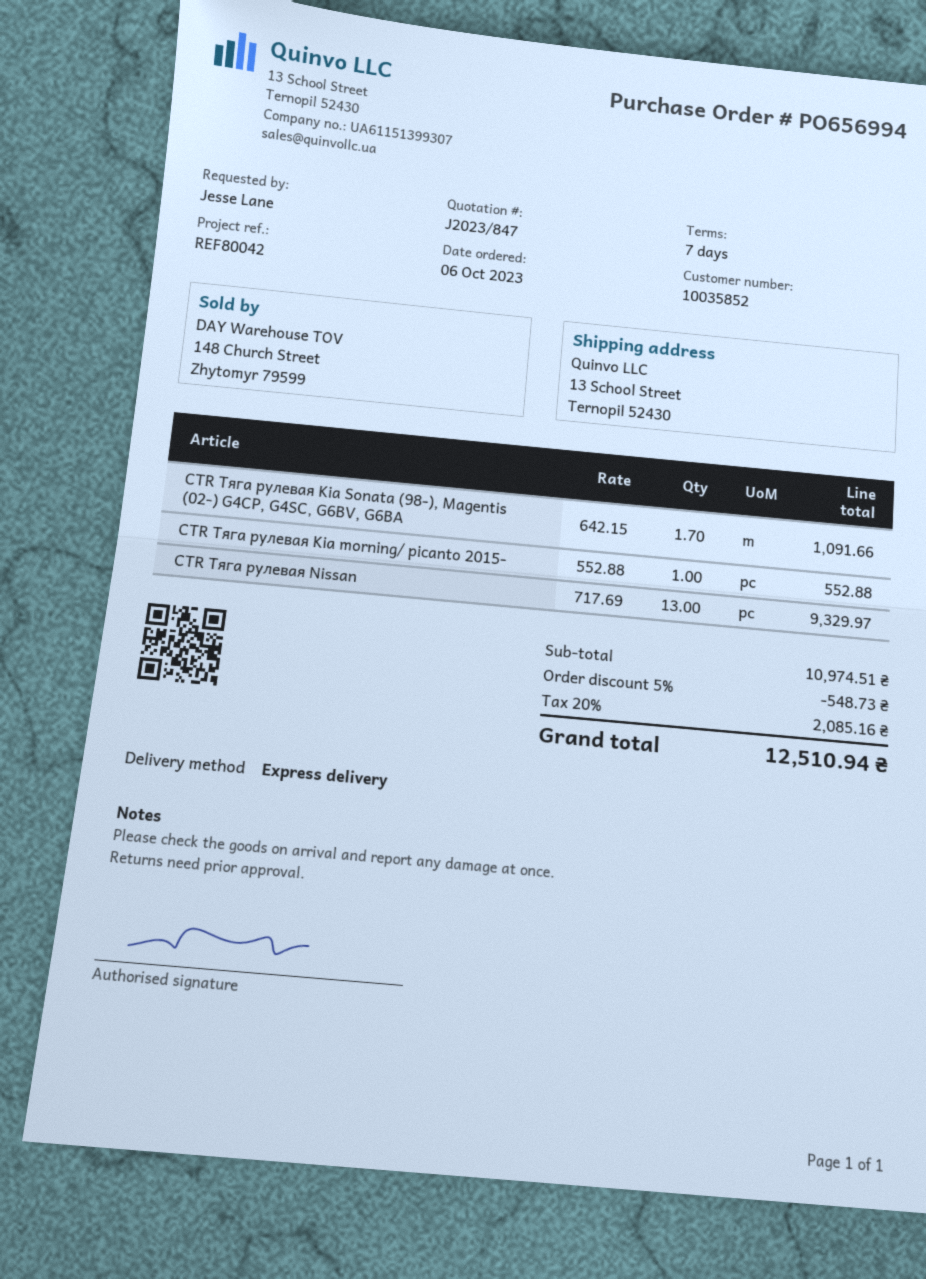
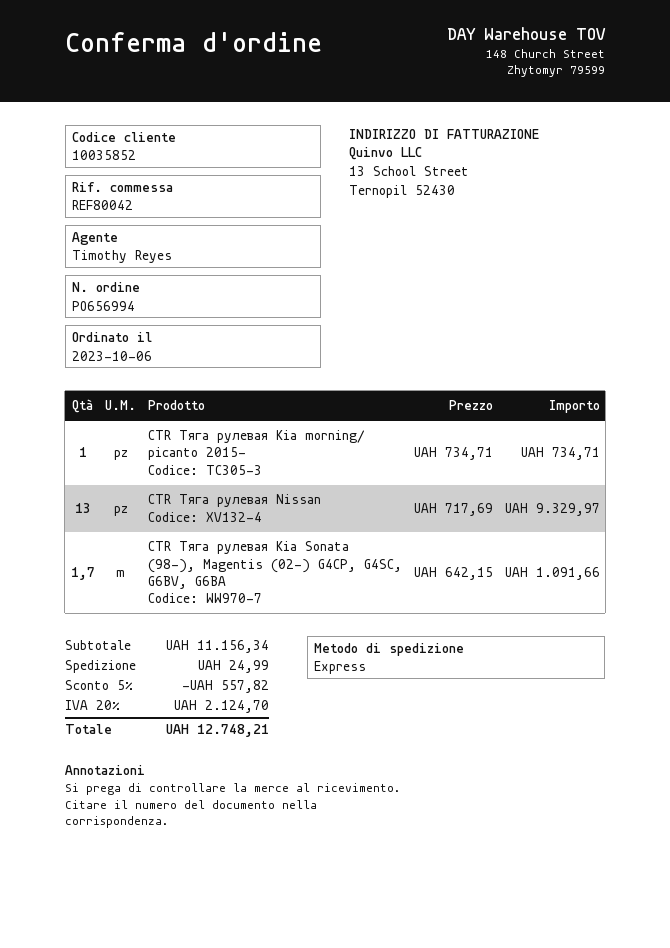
CTR Тяга рулевая Kia morning/ picanto 2015-: 1 x 552.88 = 552.88 -> 1 x 734.71 = 734.71
subtotal: 10974.51 -> 11156.34
discount: 5% = 548.73 -> 5% = 557.82
shipping: none -> 24.99
tax: 20% = 2085.16 -> 20% = 2124.70
total: 12510.94 -> 12748.21

